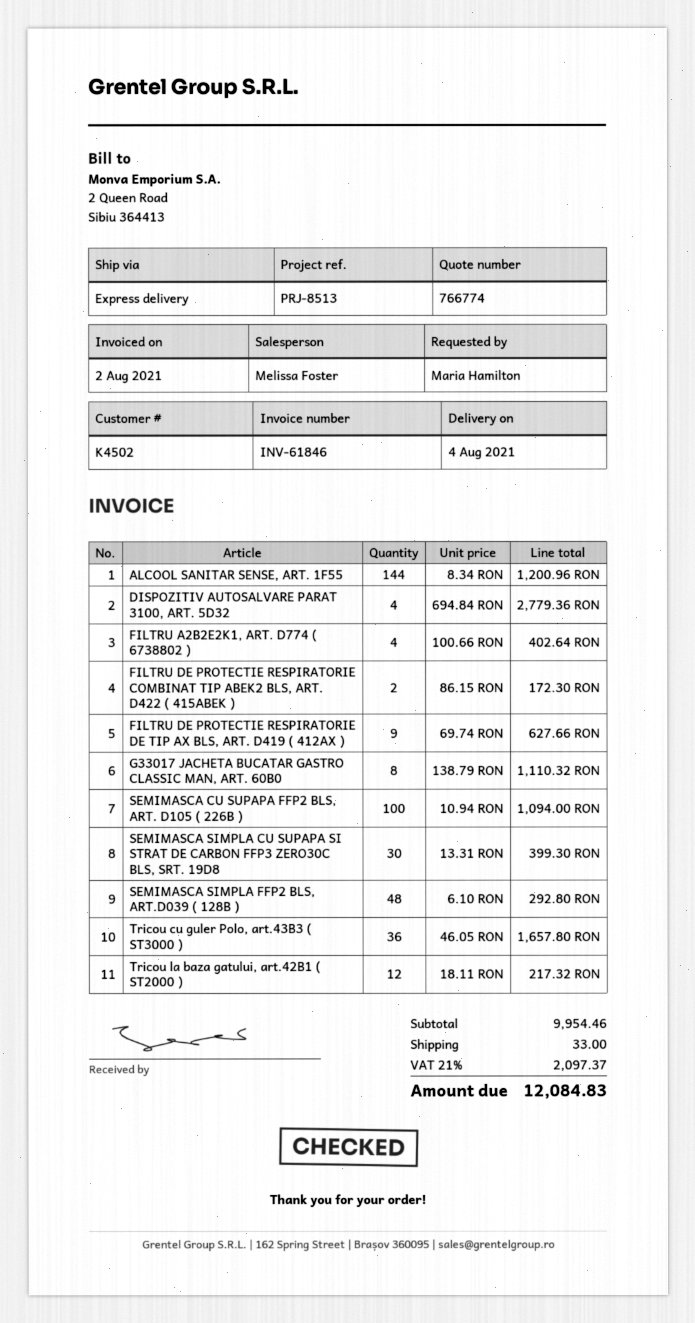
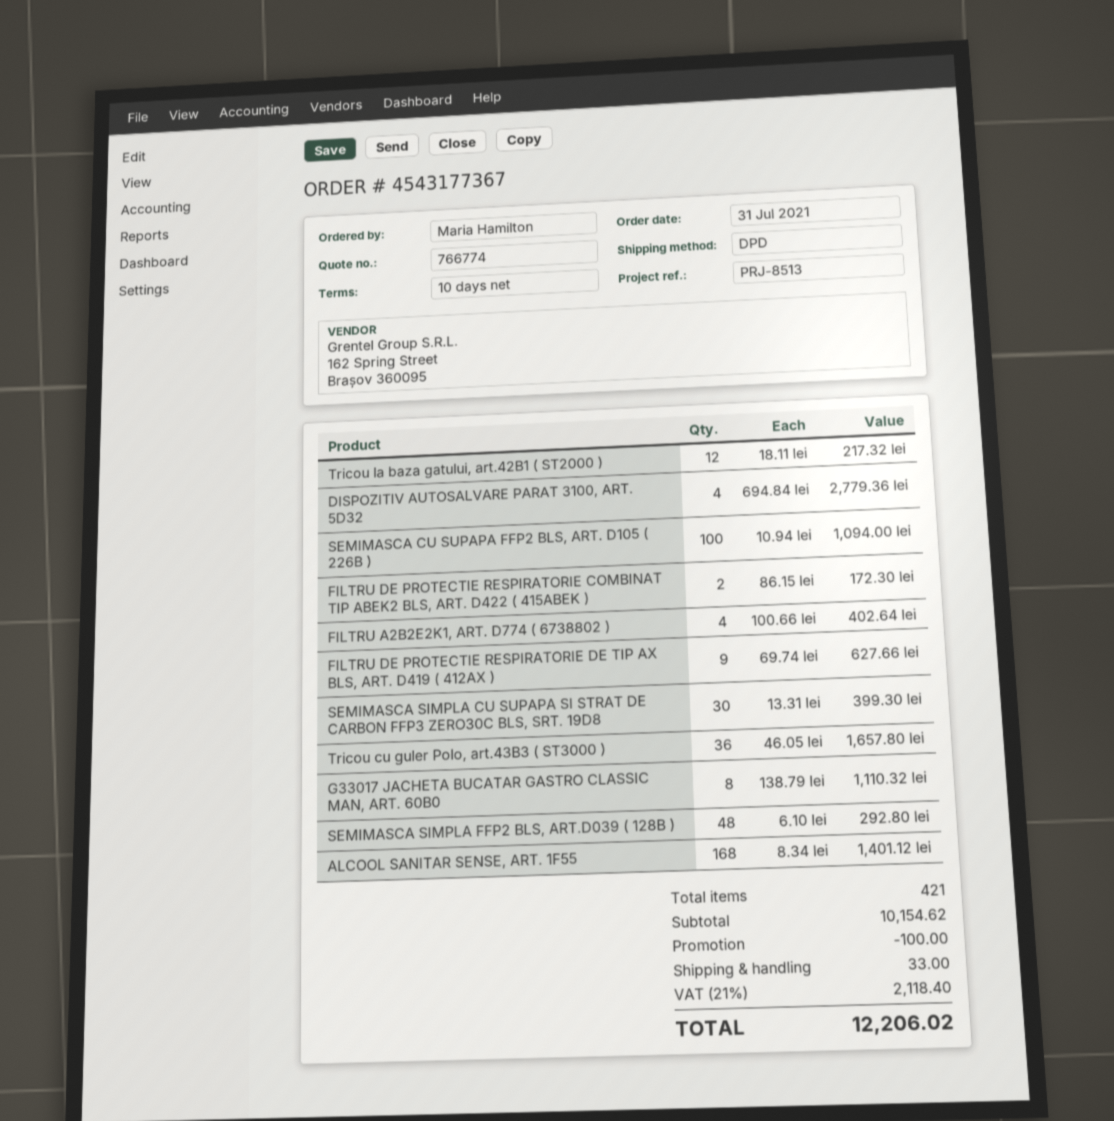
shipping method: express -> DPD
ALCOOL SANITAR SENSE, ART. 1F55: 144 x 8.34 = 1200.96 -> 168 x 8.34 = 1401.12
subtotal: 9954.46 -> 10154.62
discount: none -> 100.00
tax: 21% = 2097.37 -> 21% = 2118.40
total: 12084.83 -> 12206.02

